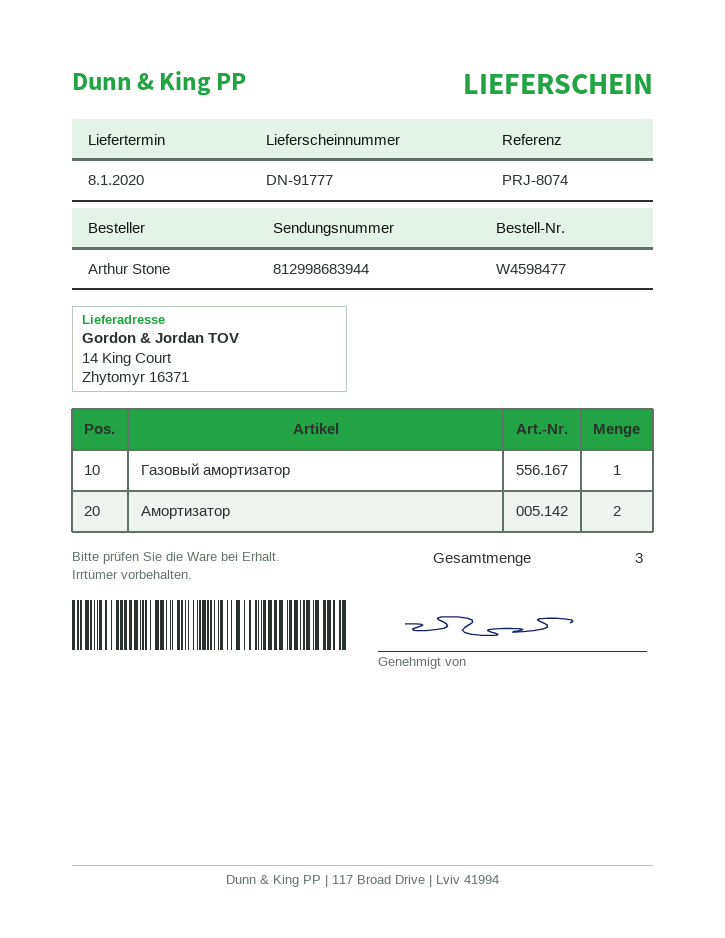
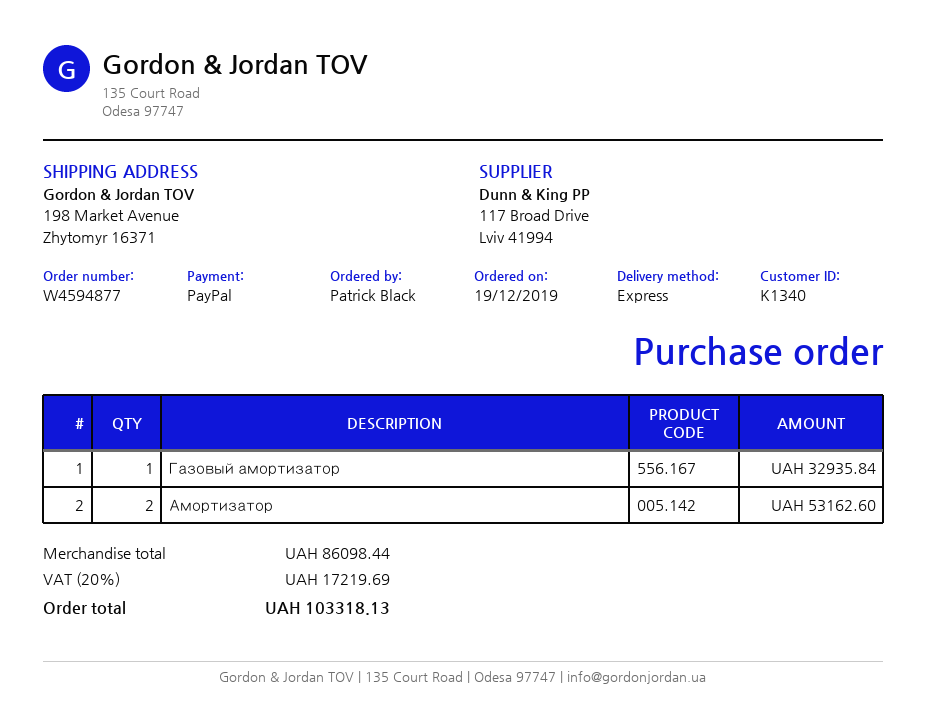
order number: W4598477 -> W4594877
ordered by: Arthur Stone -> Patrick Black
ship to: 14 King Court, Zhytomyr 16371 -> 198 Market Avenue, Zhytomyr 16371

